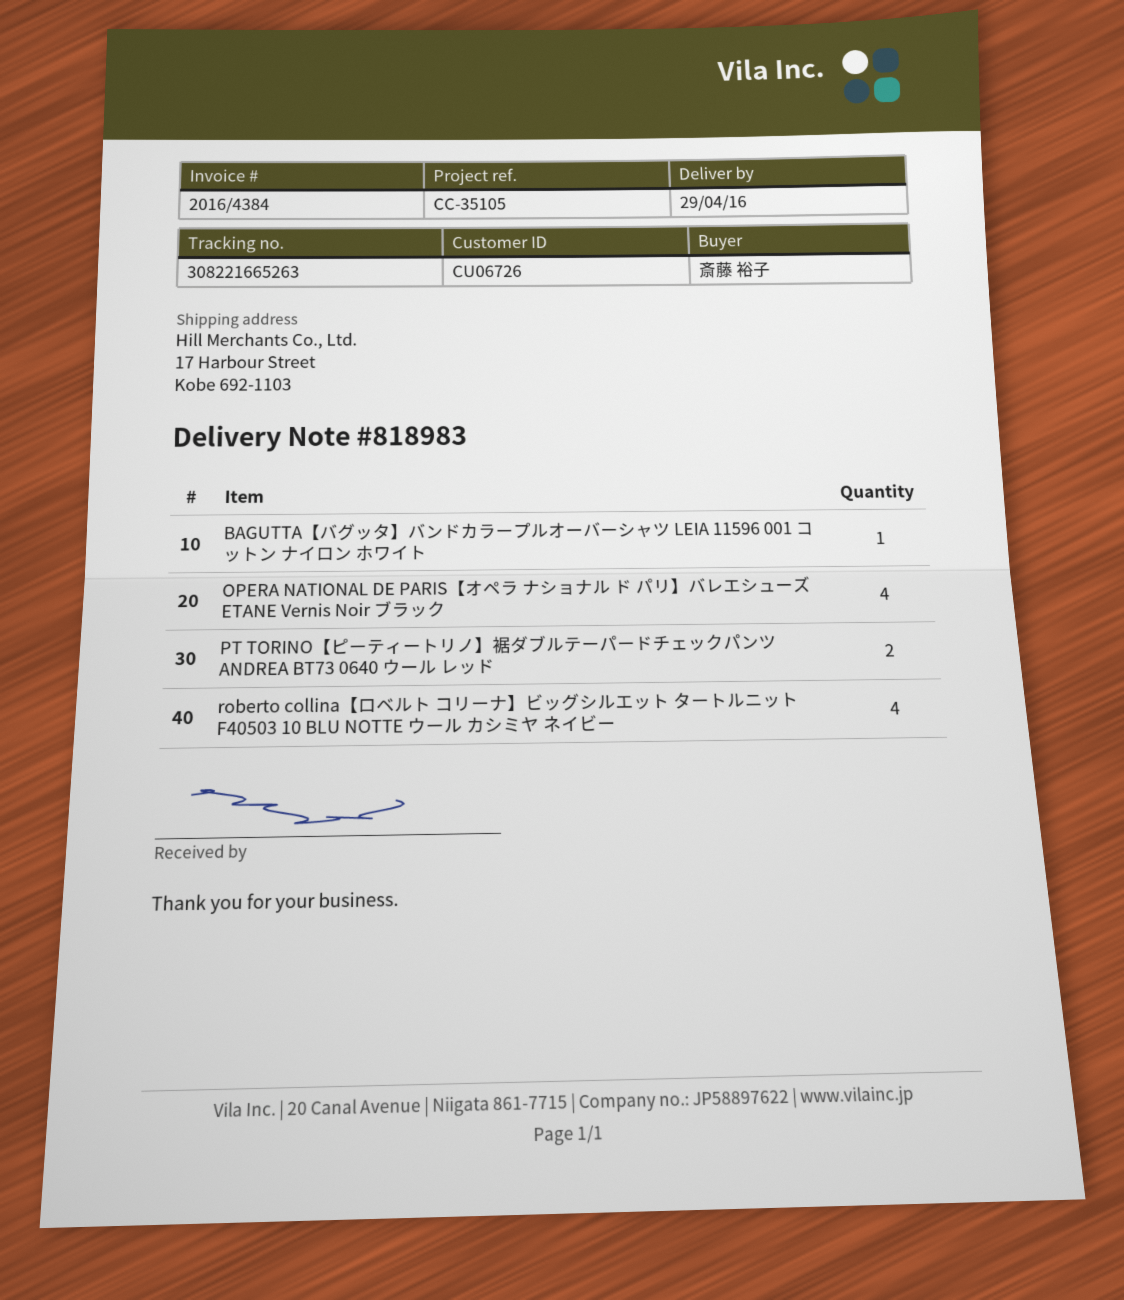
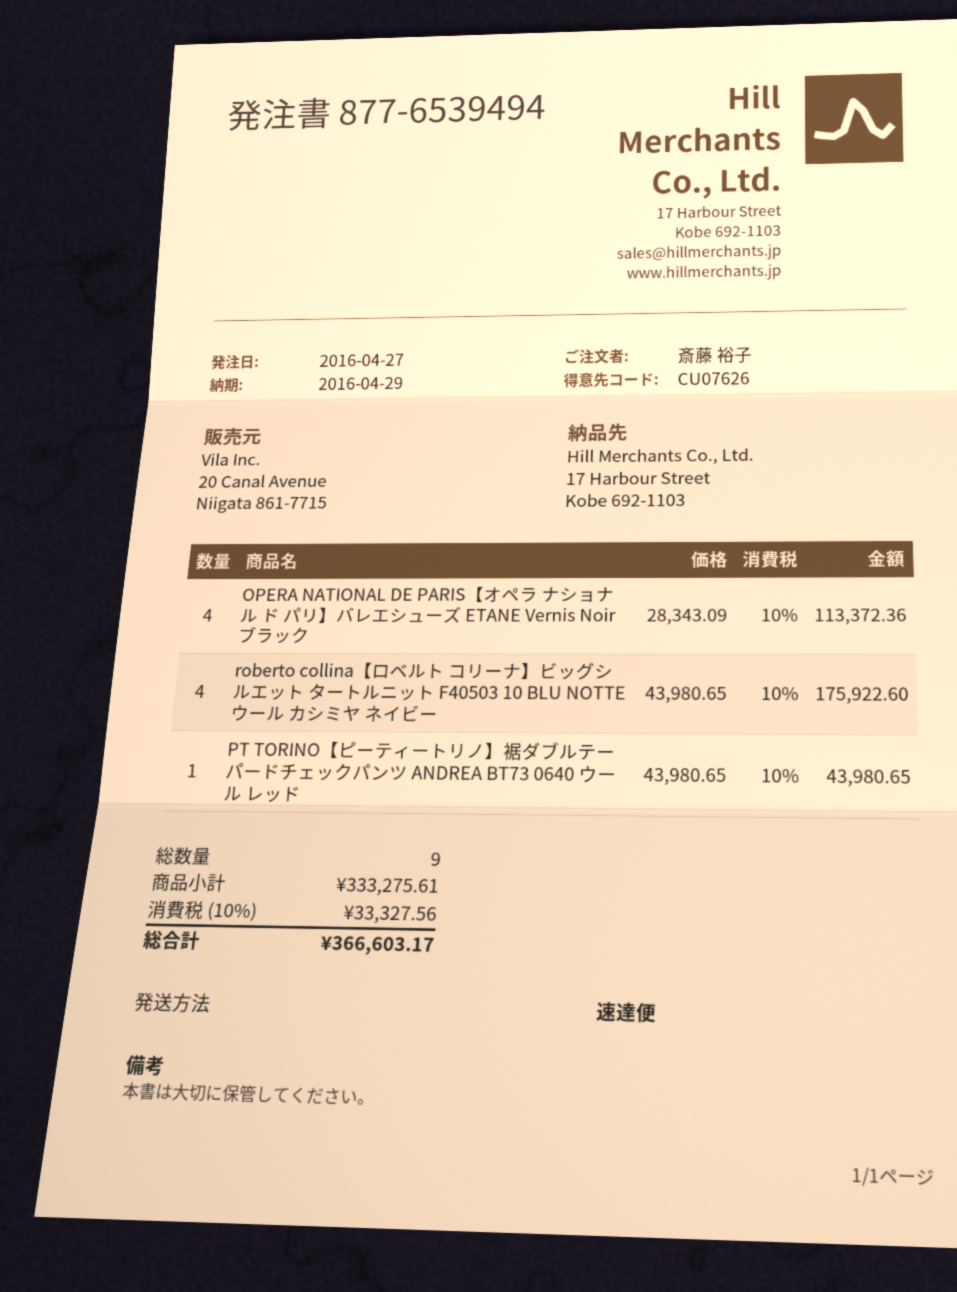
customer number: CU06726 -> CU07626
BAGUTTA【バグッタ】バンドカラープルオーバーシャツ LEIA 11596 001 コットン ナイロン ホワイト: 1 -> none
PT TORINO【ピーティートリノ】裾ダブルテーパードチェックパンツ ANDREA BT73 0640 ウール レッド: 2 -> 1

